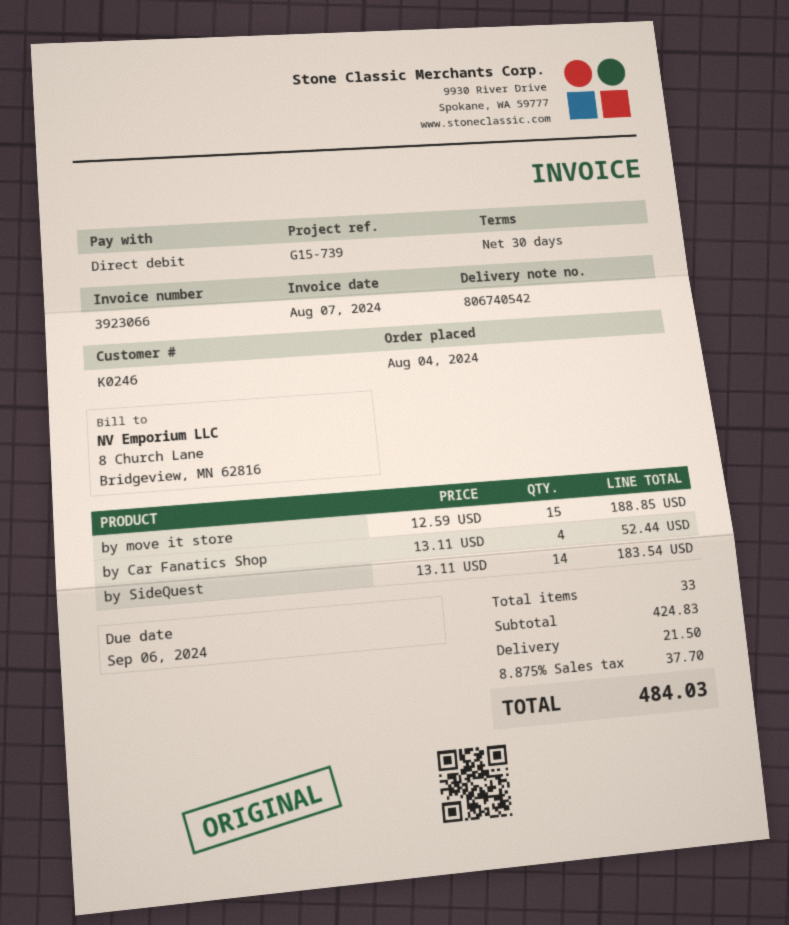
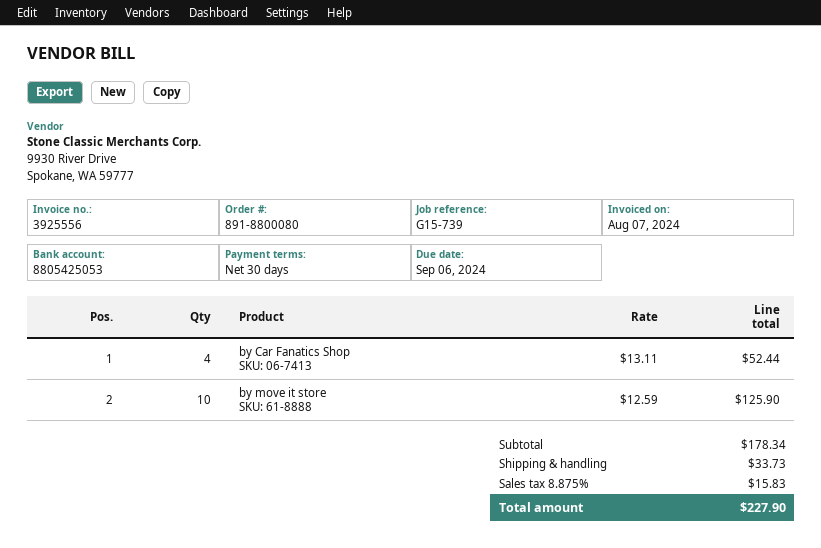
invoice number: 3923066 -> 3925556
by move it store: 15 x 12.59 = 188.85 -> 10 x 12.59 = 125.90
by SideQuest: 14 x 13.11 = 183.54 -> none
subtotal: 424.83 -> 178.34
shipping: 21.50 -> 33.73
tax: 8.875% = 37.70 -> 8.875% = 15.83
total: 484.03 -> 227.90

